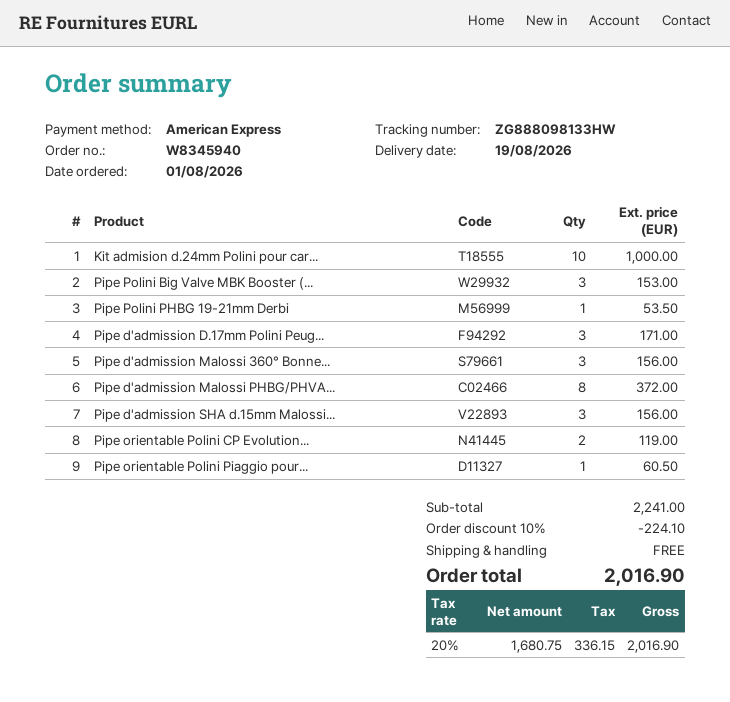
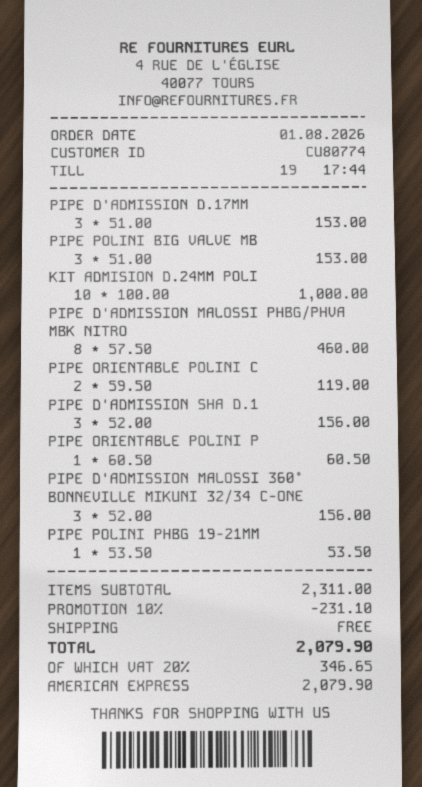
Pipe d'admission D.17mm Polini Peug...: 3 for 171.00 -> 3 for 153.00
Pipe d'admission Malossi PHBG/PHVA...: 8 for 372.00 -> 8 for 460.00
subtotal: 2241.00 -> 2311.00
discount: 10% = 224.10 -> 10% = 231.10
tax: 20% = 336.15 -> 20% = 346.65
total: 2016.90 -> 2079.90

